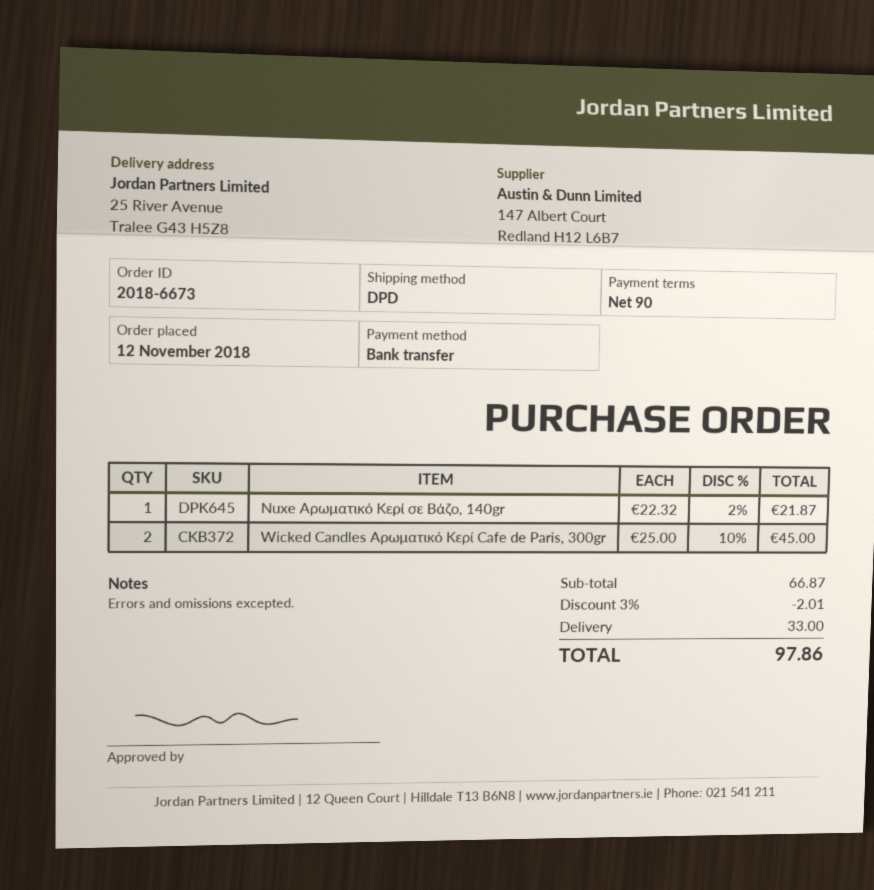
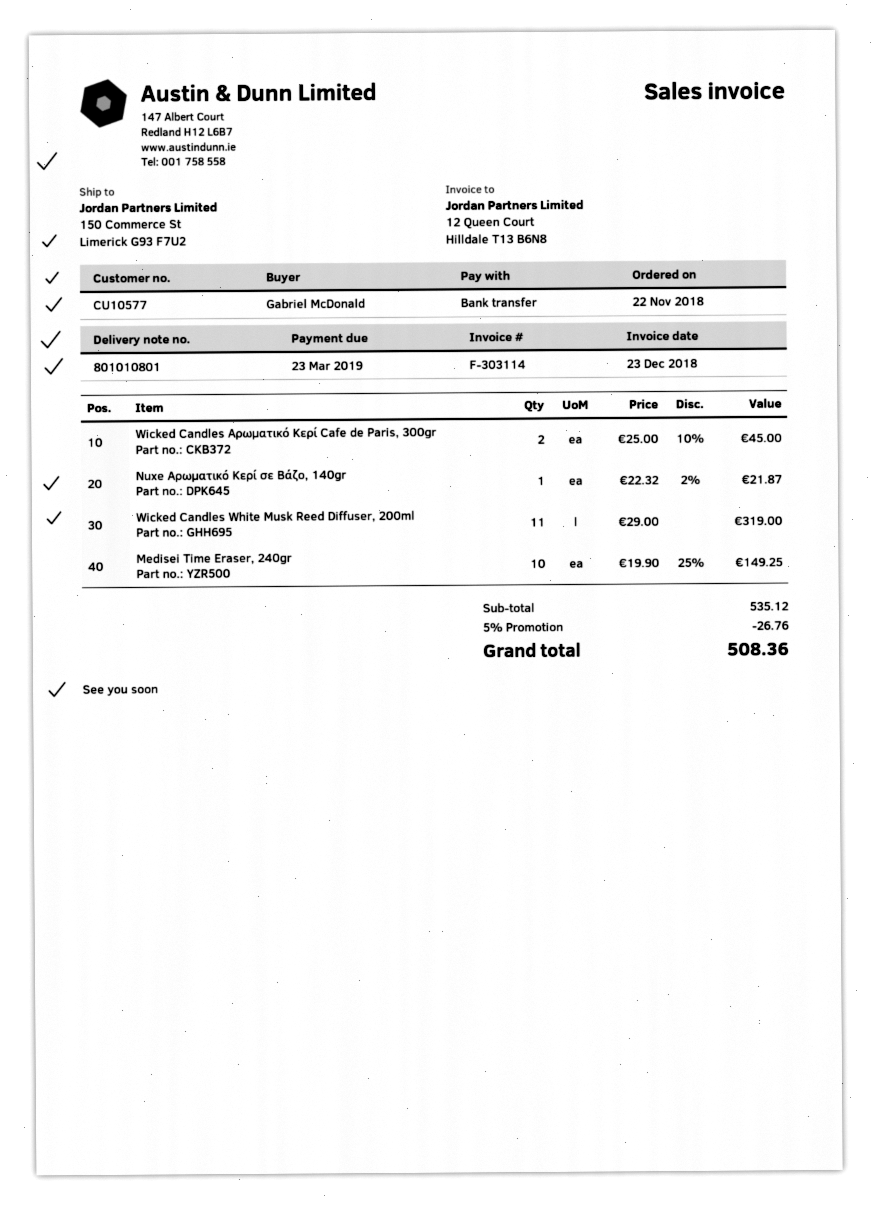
order date: 2018-11-12 -> 2018-11-22
ship to: 25 River Avenue, Tralee G43 H5Z8 -> 150 Commerce St, Limerick G93 F7U2
Wicked Candles White Musk Reed Diffuser, 200ml: none -> 11 x 29.00 = 319.00
Medisei Time Eraser, 240gr: none -> 10 x 19.90 - 25% = 149.25
subtotal: 66.87 -> 535.12
discount: 3% = 2.01 -> 5% = 26.76
shipping: 33.00 -> none
total: 97.86 -> 508.36

